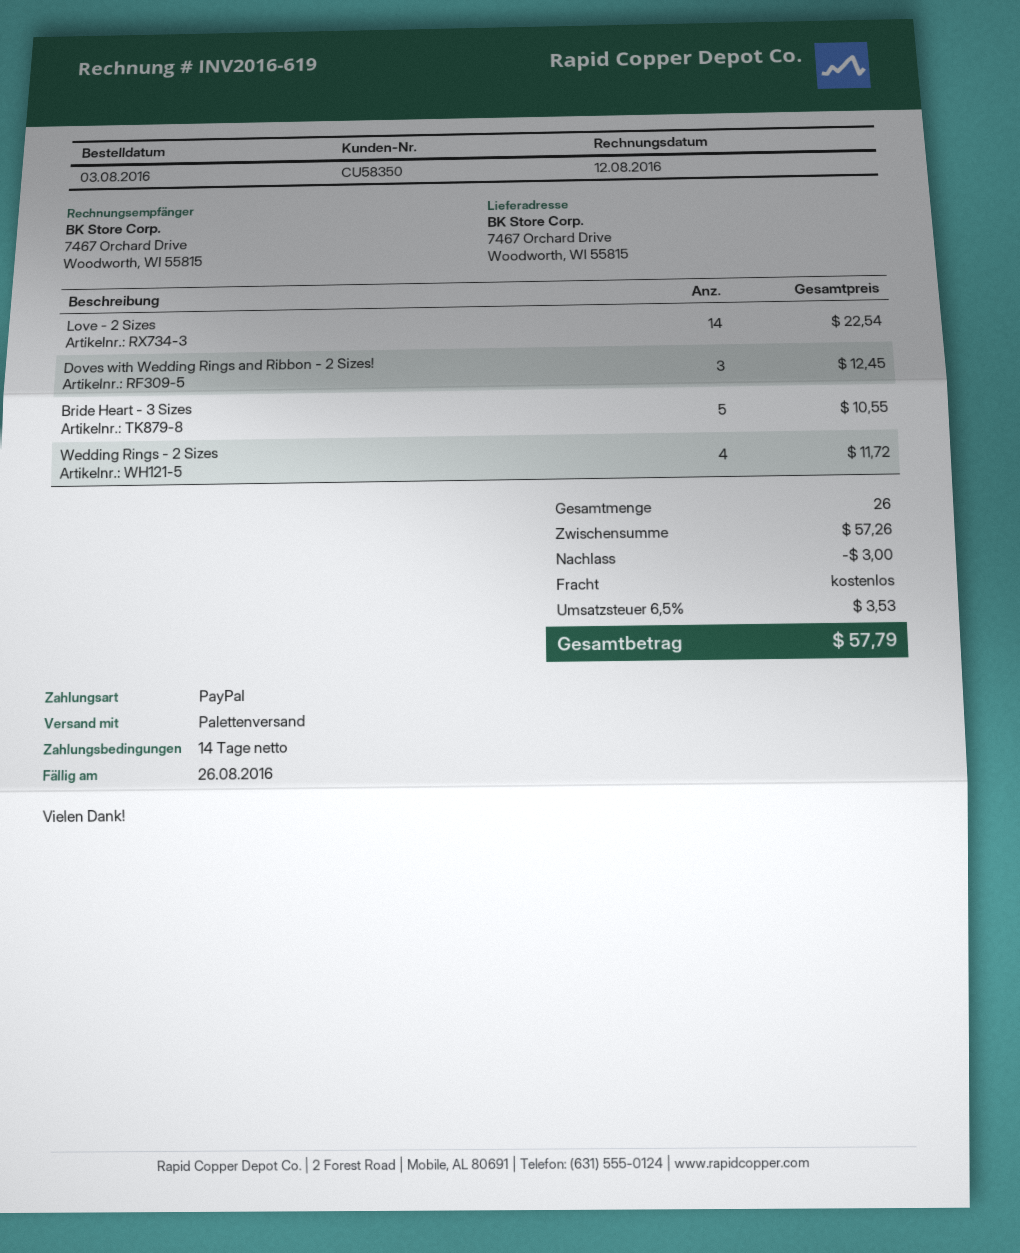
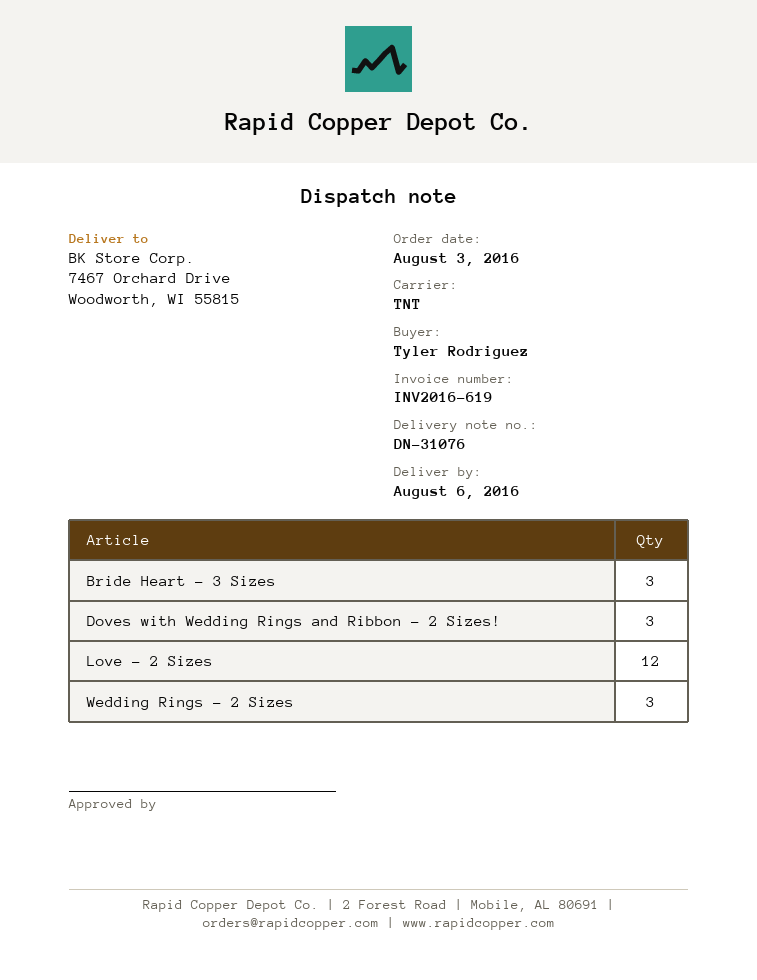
shipping method: pallet freight -> TNT
Love - 2 Sizes: 14 -> 12
Bride Heart - 3 Sizes: 5 -> 3
Wedding Rings - 2 Sizes: 4 -> 3

